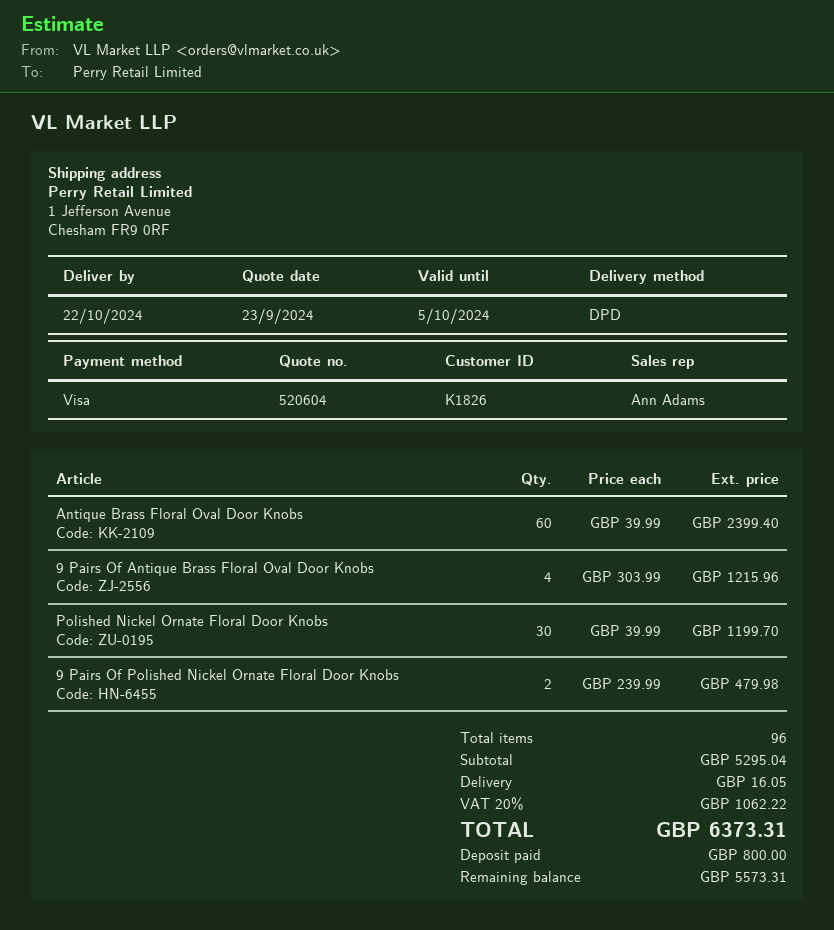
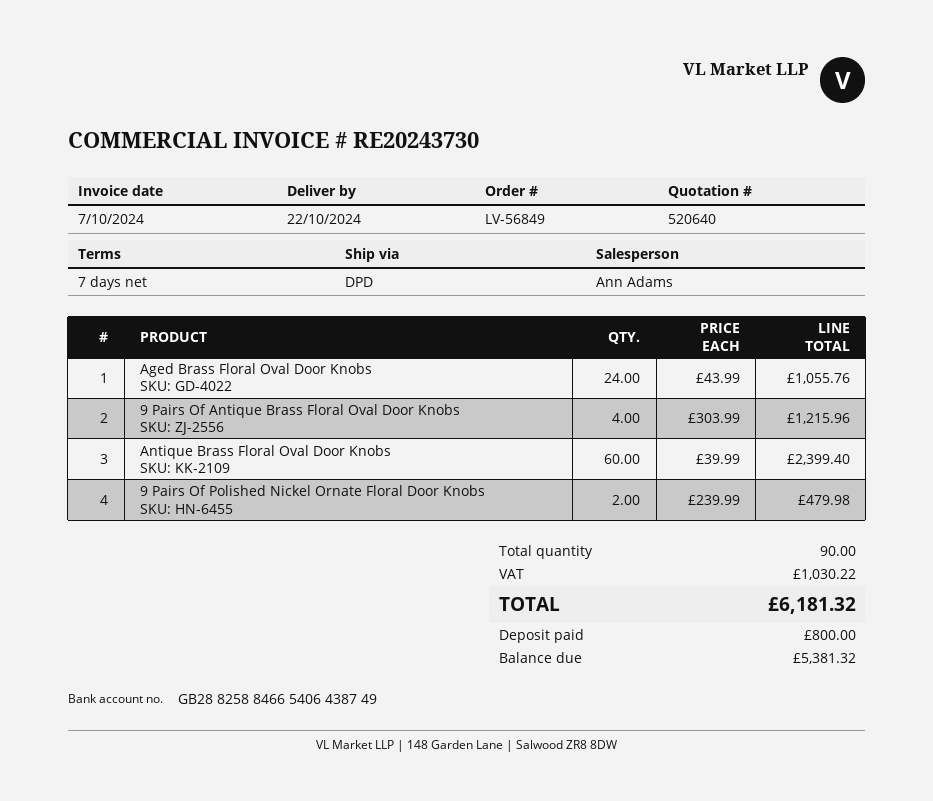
quote number: 520604 -> 520640
Polished Nickel Ornate Floral Door Knobs: 30 x 39.99 = 1199.70 -> none
Aged Brass Floral Oval Door Knobs: none -> 24 x 43.99 = 1055.76
total quantity: 96 -> 90
shipping: 16.05 -> none
tax: 1062.22 -> 1030.22
total: 6373.31 -> 6181.32
balance: 5573.31 -> 5381.32

